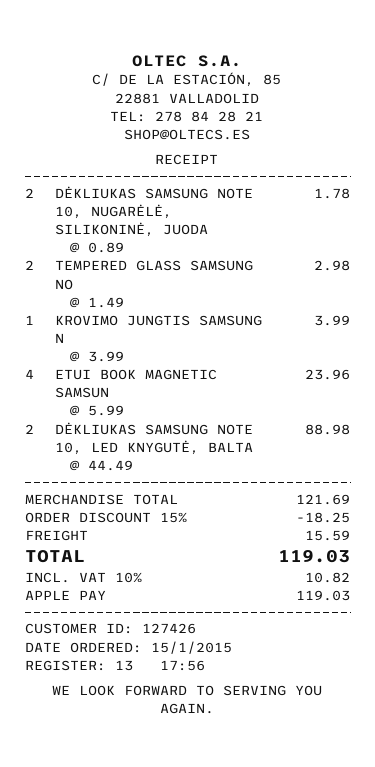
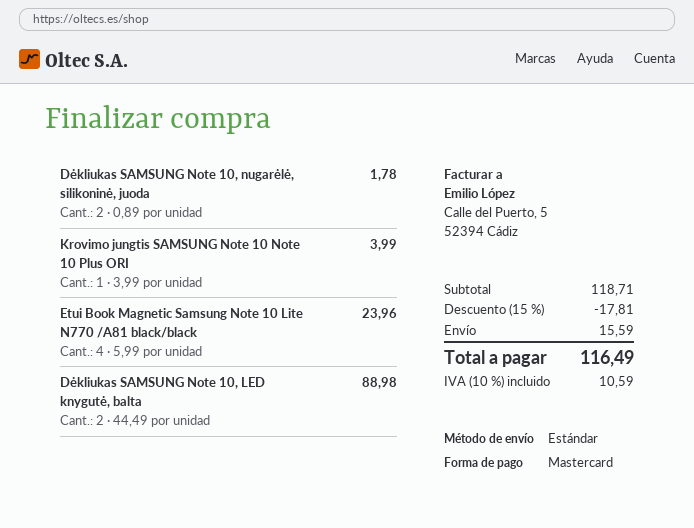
payment method: Apple Pay -> Mastercard
TEMPERED GLASS SAMSUNG NO: 2 x 1.49 = 2.98 -> none
subtotal: 121.69 -> 118.71
discount: 15% = 18.25 -> 15% = 17.81
tax: 10% = 10.82 -> 10% = 10.59
total: 119.03 -> 116.49

